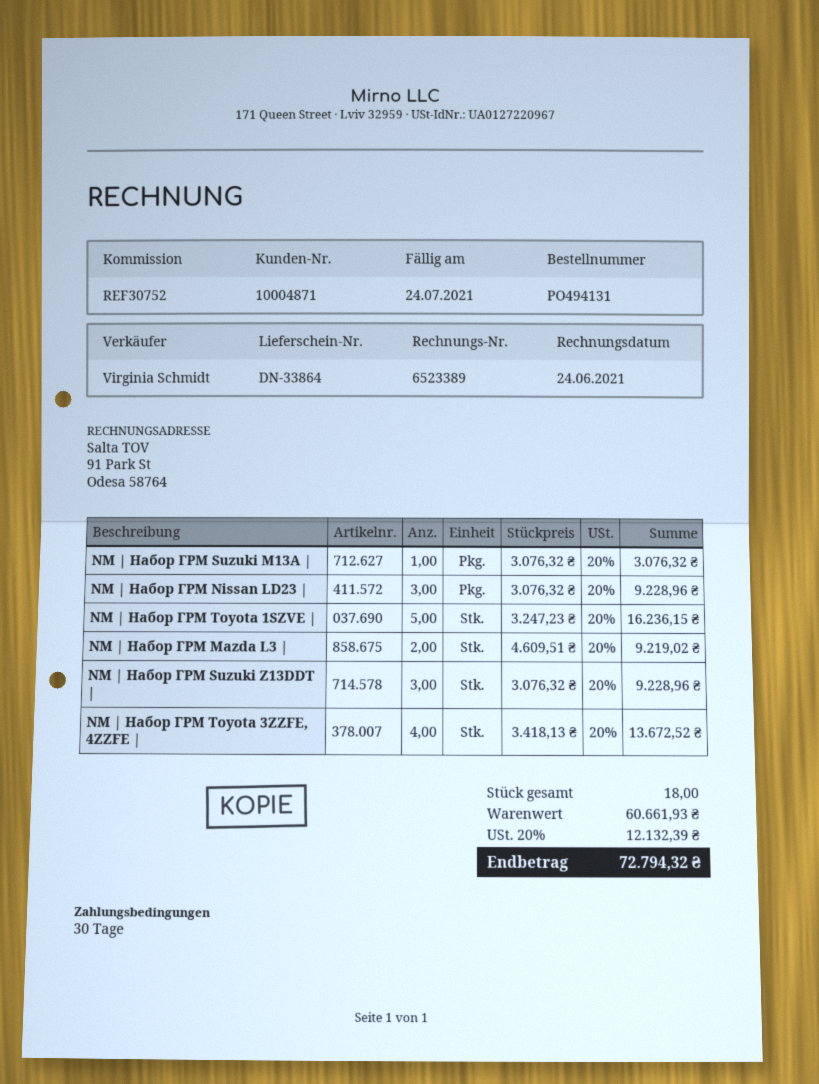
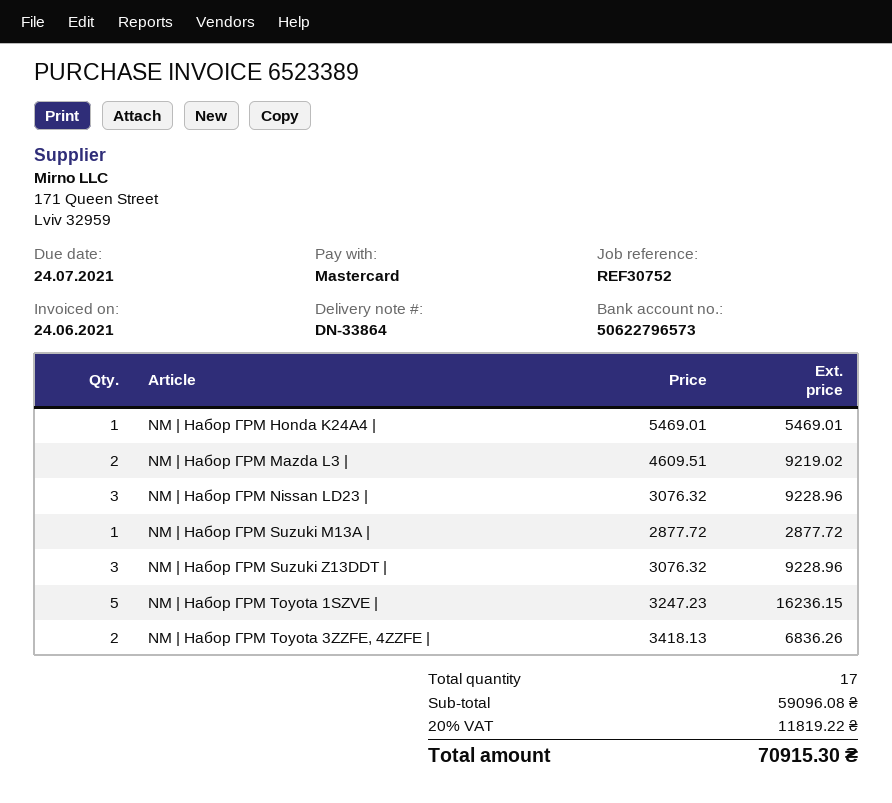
NM | Набор ГРМ Suzuki M13A |: 1 x 3076.32 = 3076.32 -> 1 x 2877.72 = 2877.72
NM | Набор ГРМ Toyota 3ZZFE, 4ZZFE |: 4 x 3418.13 = 13672.52 -> 2 x 3418.13 = 6836.26
NM | Набор ГРМ Honda K24A4 |: none -> 1 x 5469.01 = 5469.01
total quantity: 18 -> 17
subtotal: 60661.93 -> 59096.08
tax: 20% = 12132.39 -> 20% = 11819.22
total: 72794.32 -> 70915.30

